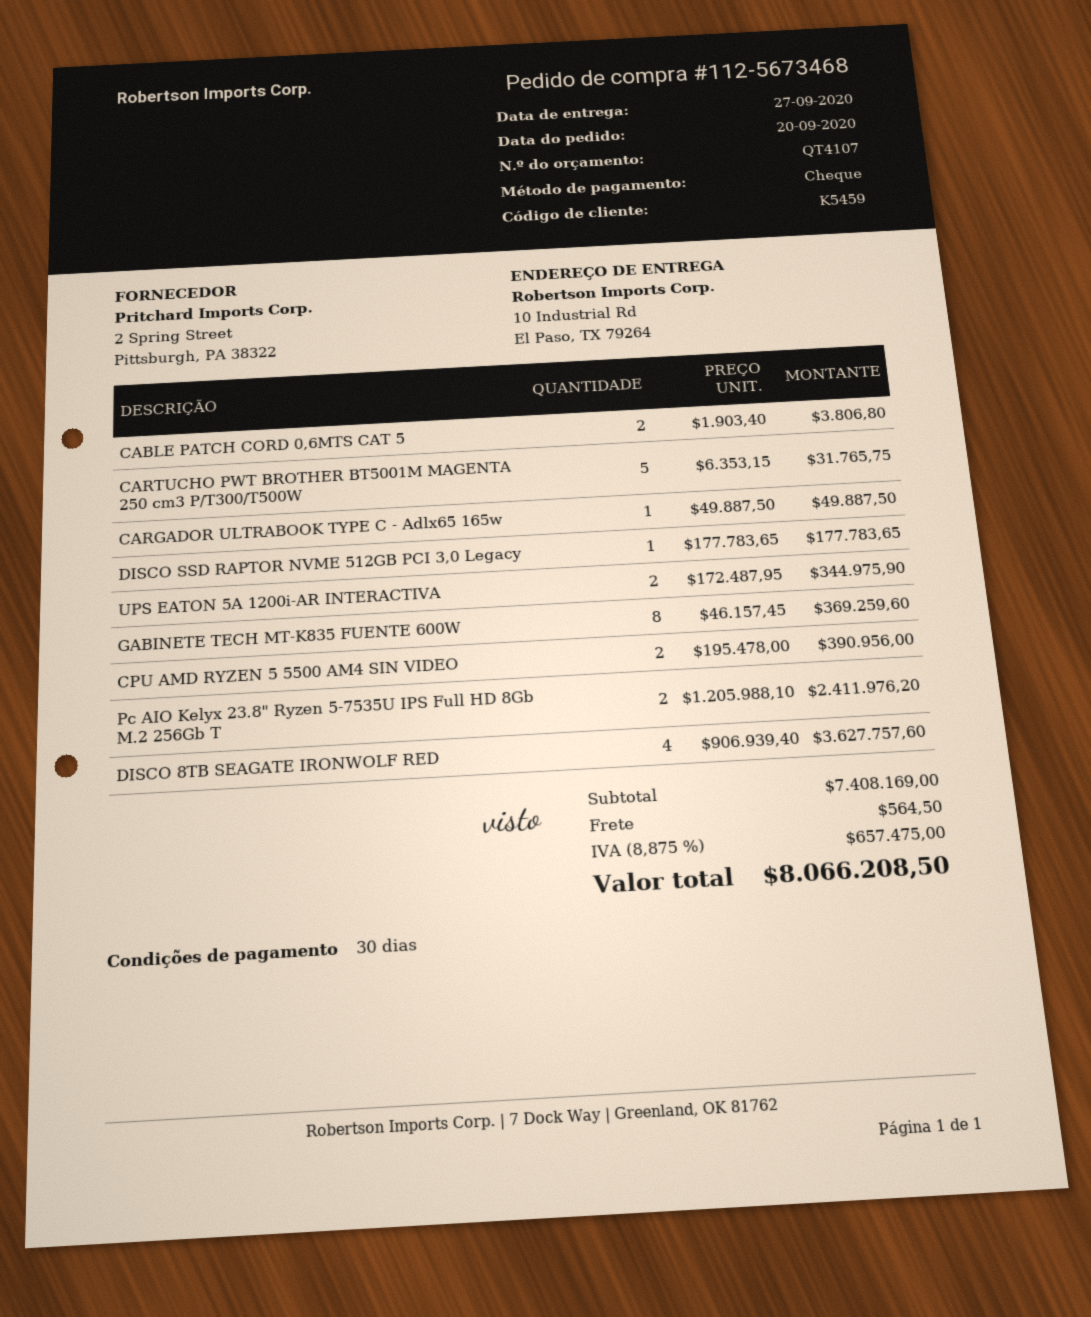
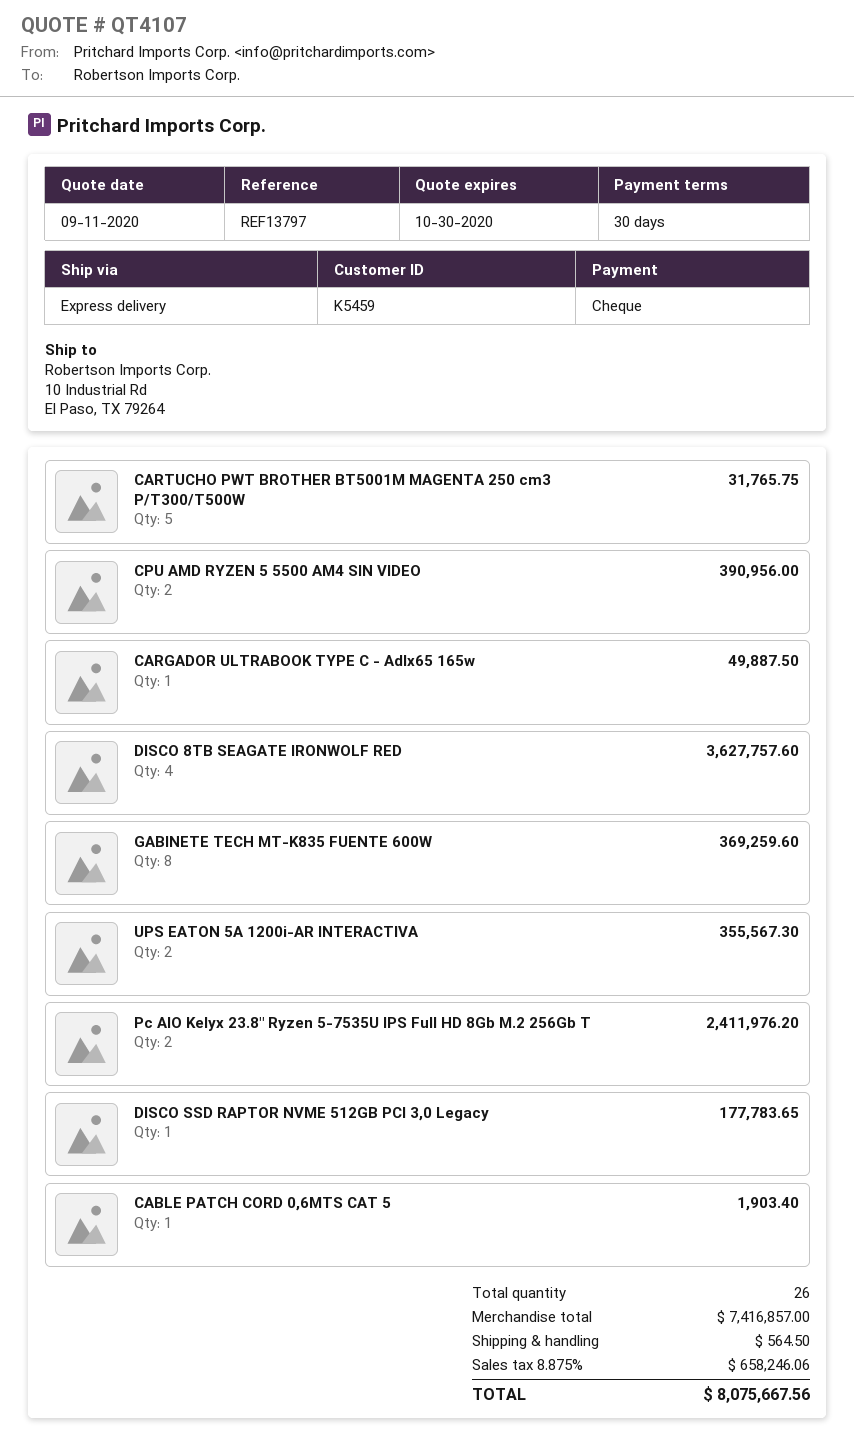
CABLE PATCH CORD 0,6MTS CAT 5: 2 for 3806.80 -> 1 for 1903.40
UPS EATON 5A 1200i-AR INTERACTIVA: 2 for 344975.90 -> 2 for 355567.30
subtotal: 7408169.00 -> 7416857.00
tax: 8.875% = 657475.00 -> 8.875% = 658246.06
total: 8066208.50 -> 8075667.56

